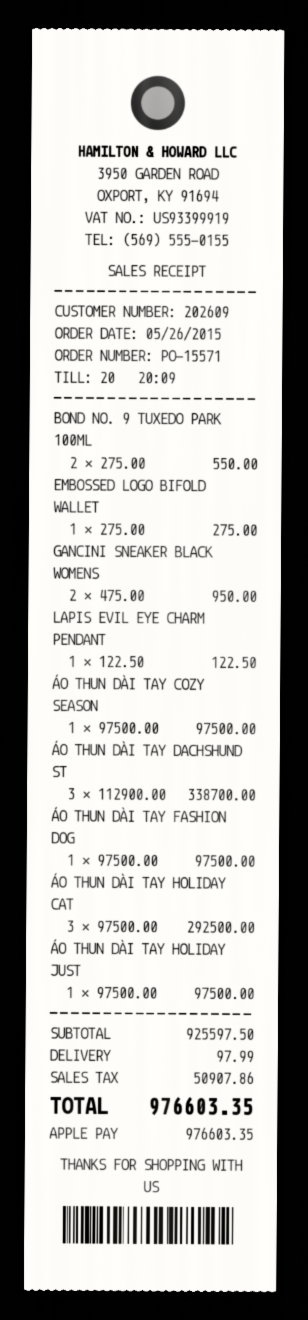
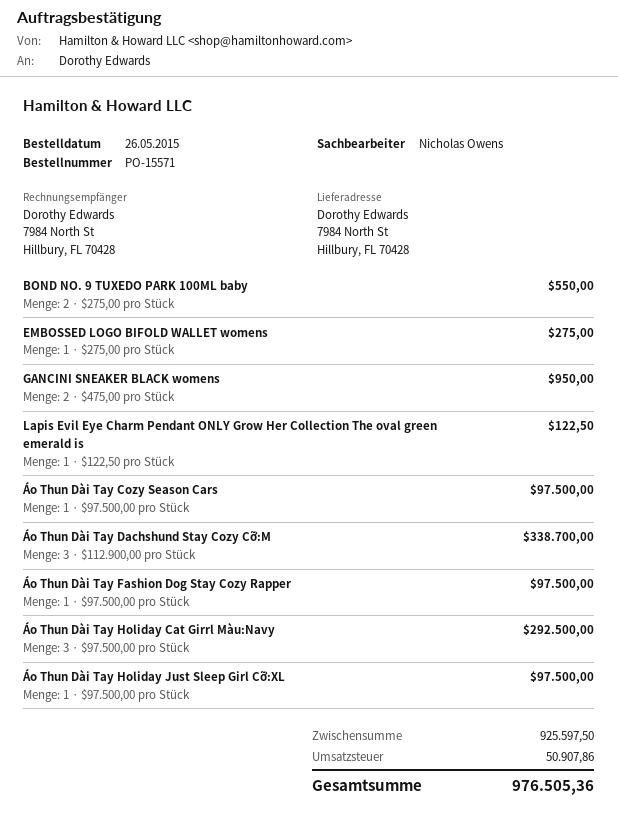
shipping: 97.99 -> none
total: 976603.35 -> 976505.36

